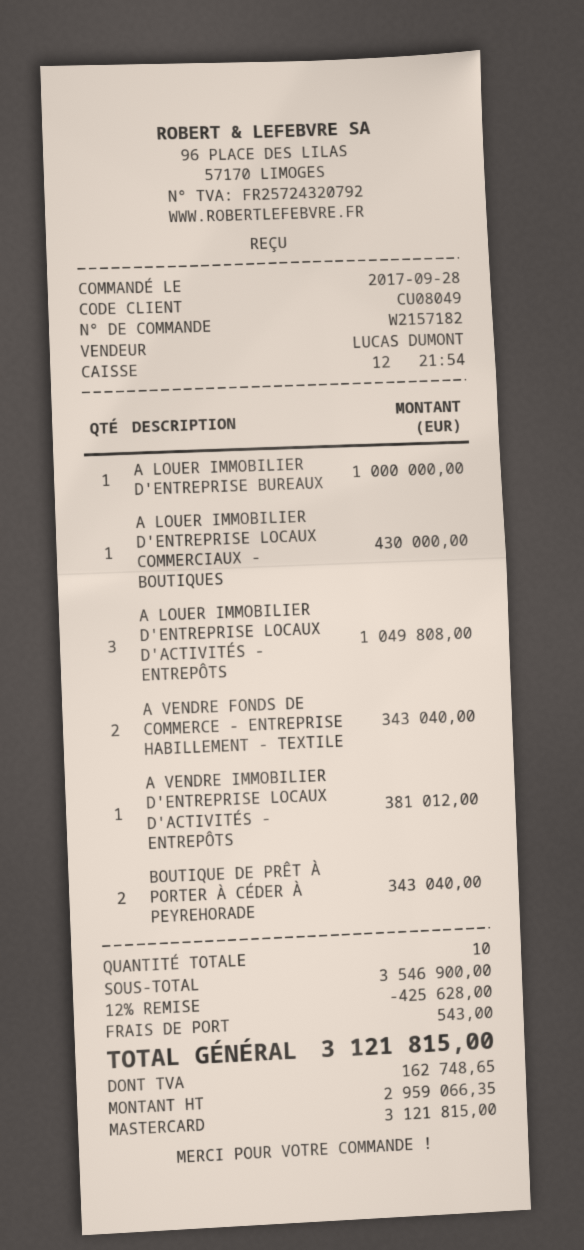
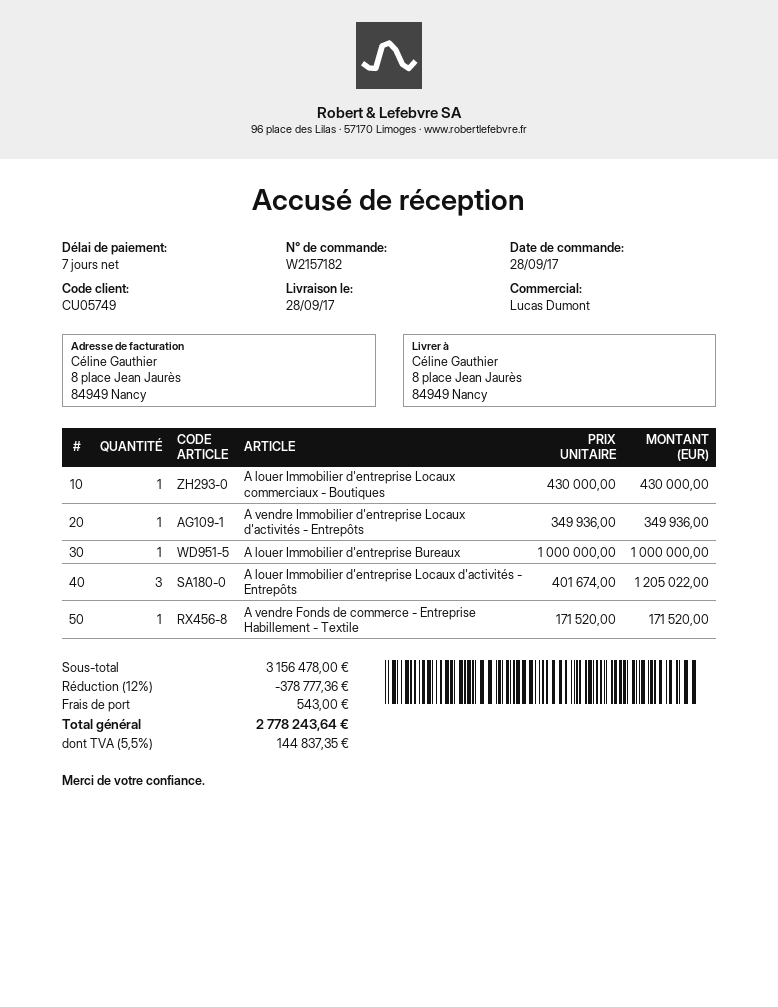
customer number: CU08049 -> CU05749
A LOUER IMMOBILIER D'ENTREPRISE LOCAUX D'ACTIVITÉS - ENTREPÔTS: 3 for 1049808.00 -> 3 for 1205022.00
A VENDRE FONDS DE COMMERCE - ENTREPRISE HABILLEMENT - TEXTILE: 2 for 343040.00 -> 1 for 171520.00
A VENDRE IMMOBILIER D'ENTREPRISE LOCAUX D'ACTIVITÉS - ENTREPÔTS: 1 for 381012.00 -> 1 for 349936.00
BOUTIQUE DE PRÊT À PORTER À CÉDER À PEYREHORADE: 2 for 343040.00 -> none
subtotal: 3546900.00 -> 3156478.00
discount: 12% = 425628.00 -> 12% = 378777.36
tax: 162748.65 -> 144837.35
total: 3121815.00 -> 2778243.64

